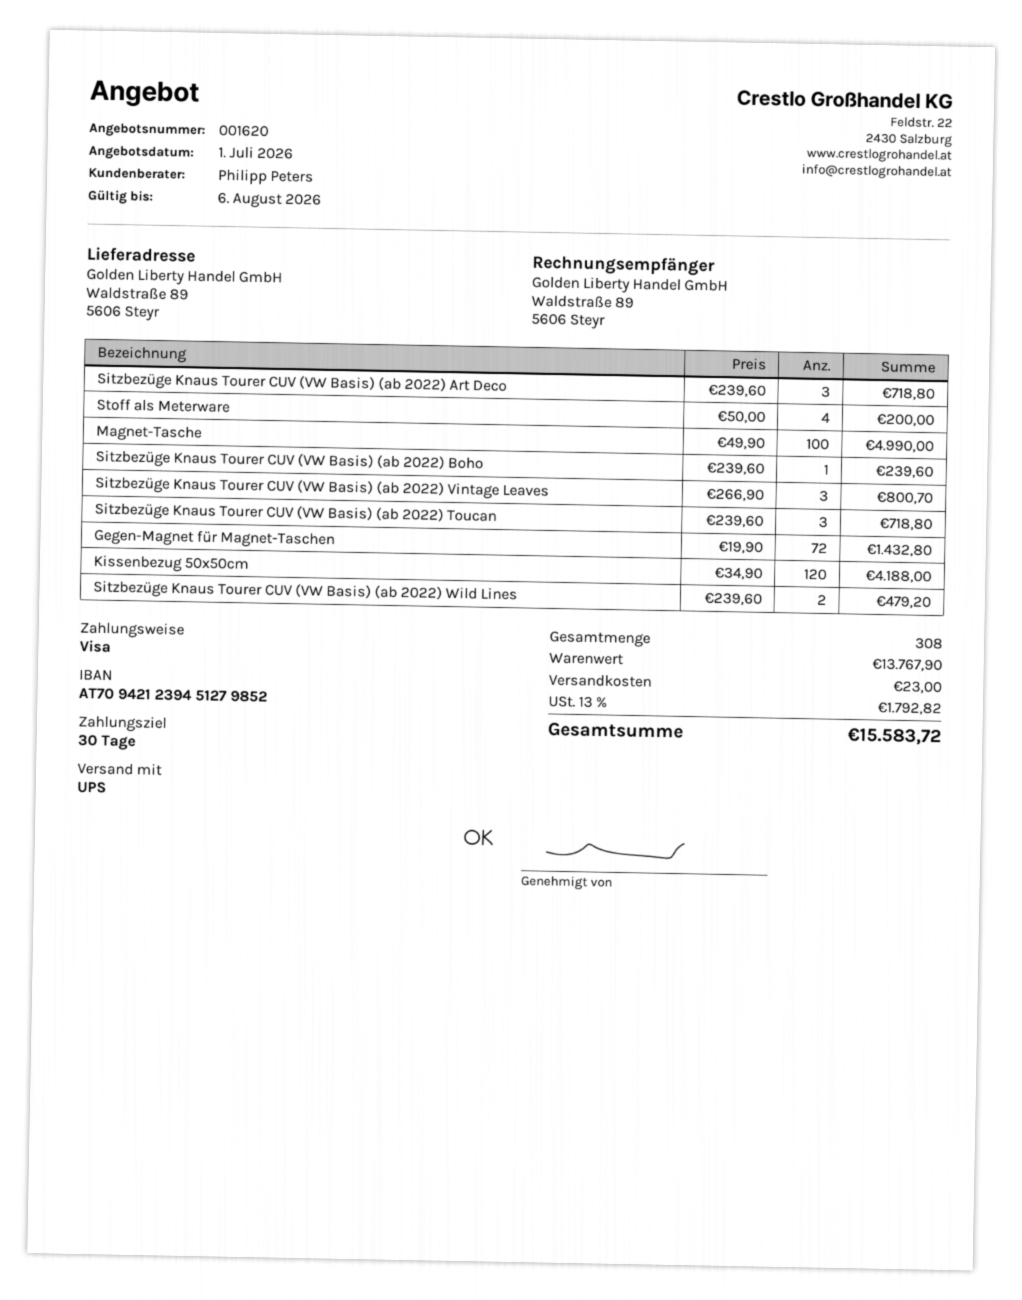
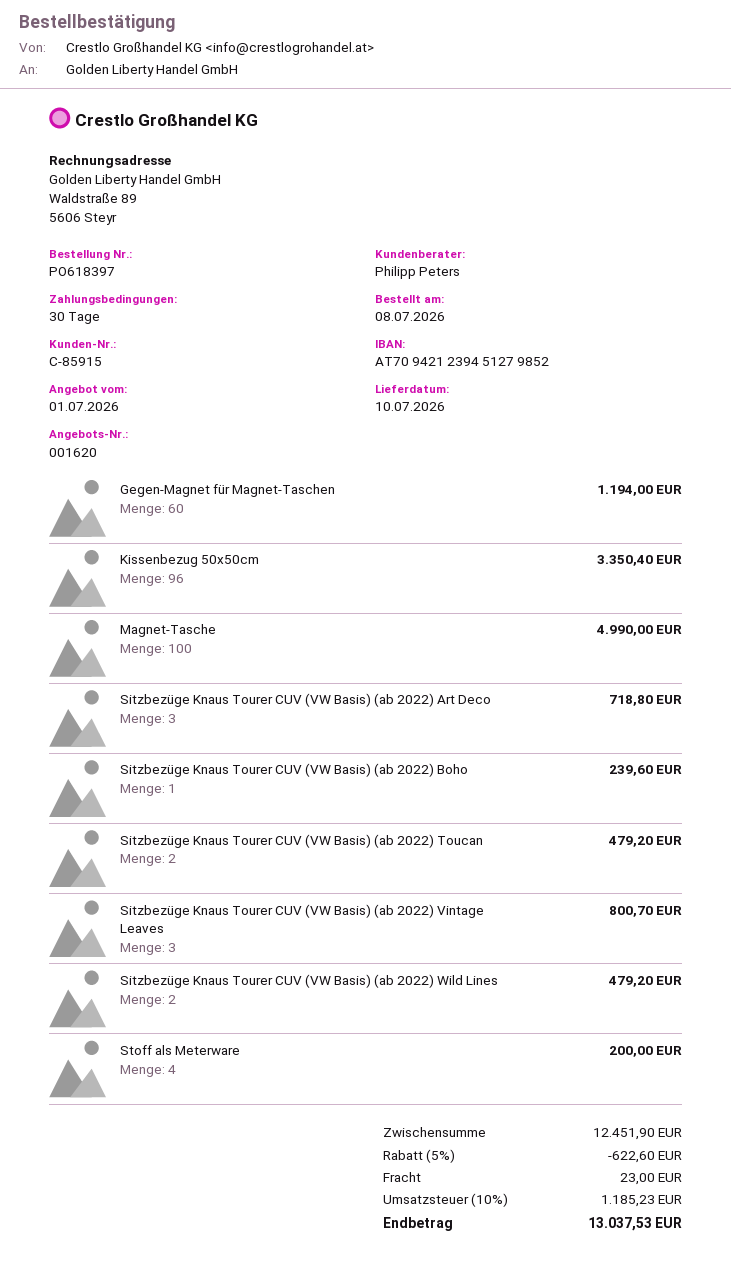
Sitzbezüge Knaus Tourer CUV (VW Basis) (ab 2022) Toucan: 3 for 718.80 -> 2 for 479.20
Gegen-Magnet für Magnet-Taschen: 72 for 1432.80 -> 60 for 1194.00
Kissenbezug 50x50cm: 120 for 4188.00 -> 96 for 3350.40
subtotal: 13767.90 -> 12451.90
discount: none -> 5% = 622.60
tax: 13% = 1792.82 -> 10% = 1185.23
total: 15583.72 -> 13037.53

